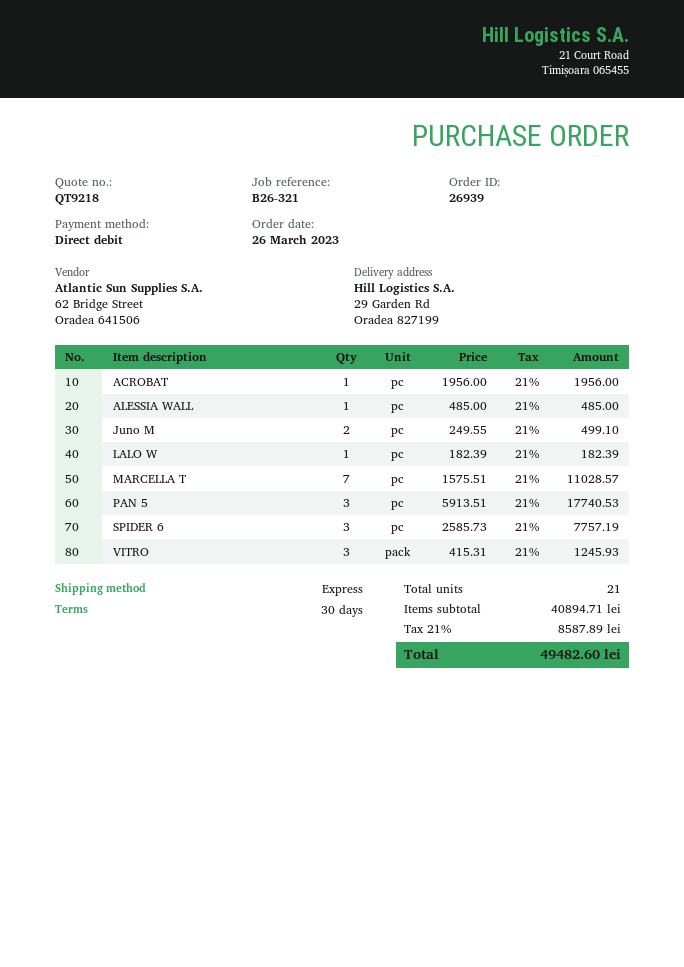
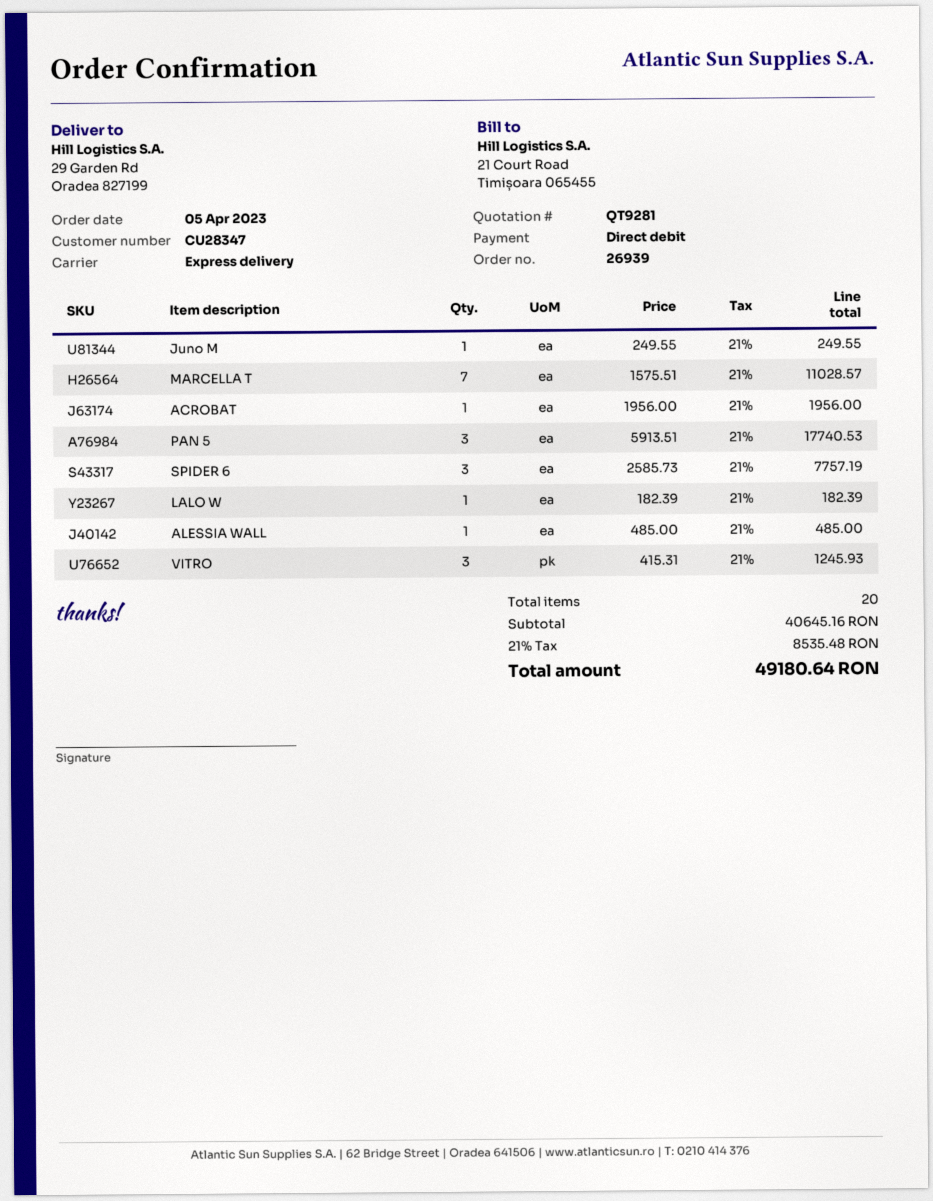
quote number: QT9218 -> QT9281
order date: 2023-03-26 -> 2023-04-05
Juno M: 2 x 249.55 = 499.10 -> 1 x 249.55 = 249.55
total quantity: 21 -> 20
subtotal: 40894.71 -> 40645.16
tax: 21% = 8587.89 -> 21% = 8535.48
total: 49482.60 -> 49180.64

